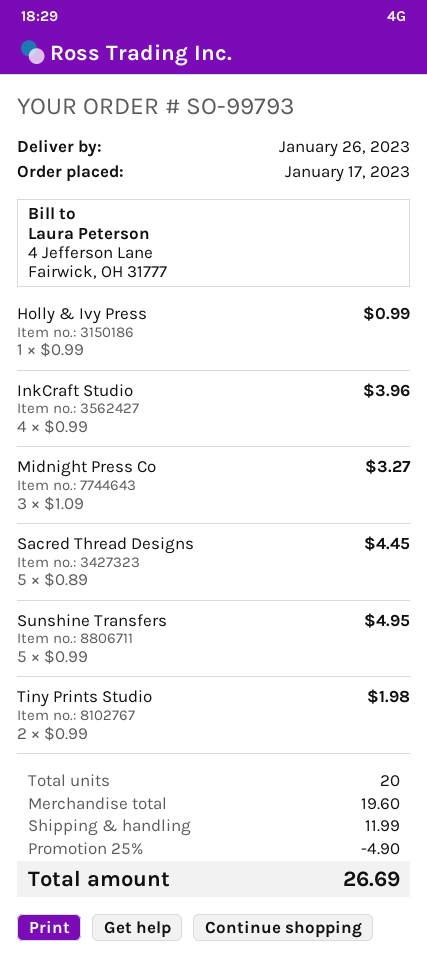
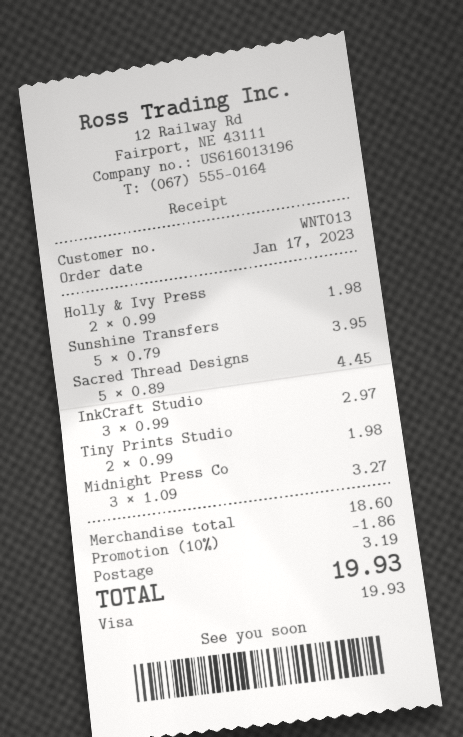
Holly & Ivy Press: 1 x 0.99 = 0.99 -> 2 x 0.99 = 1.98
InkCraft Studio: 4 x 0.99 = 3.96 -> 3 x 0.99 = 2.97
Sunshine Transfers: 5 x 0.99 = 4.95 -> 5 x 0.79 = 3.95
subtotal: 19.60 -> 18.60
discount: 25% = 4.90 -> 10% = 1.86
shipping: 11.99 -> 3.19
total: 26.69 -> 19.93

